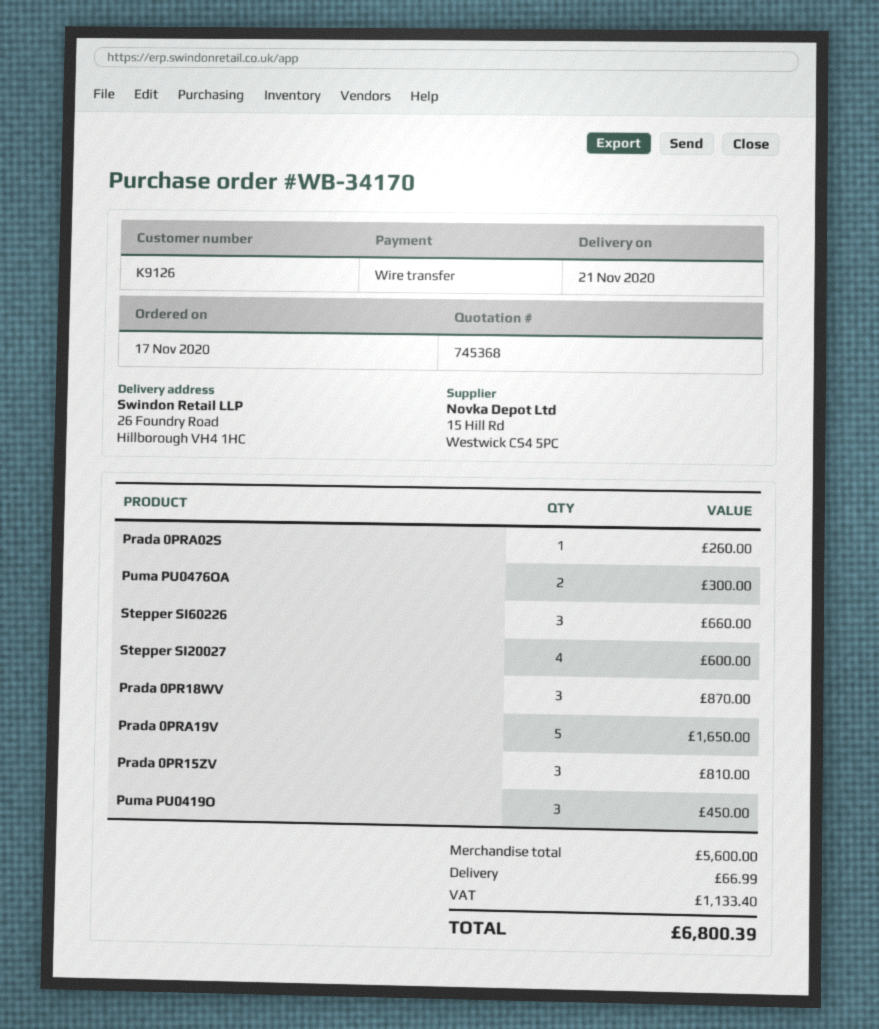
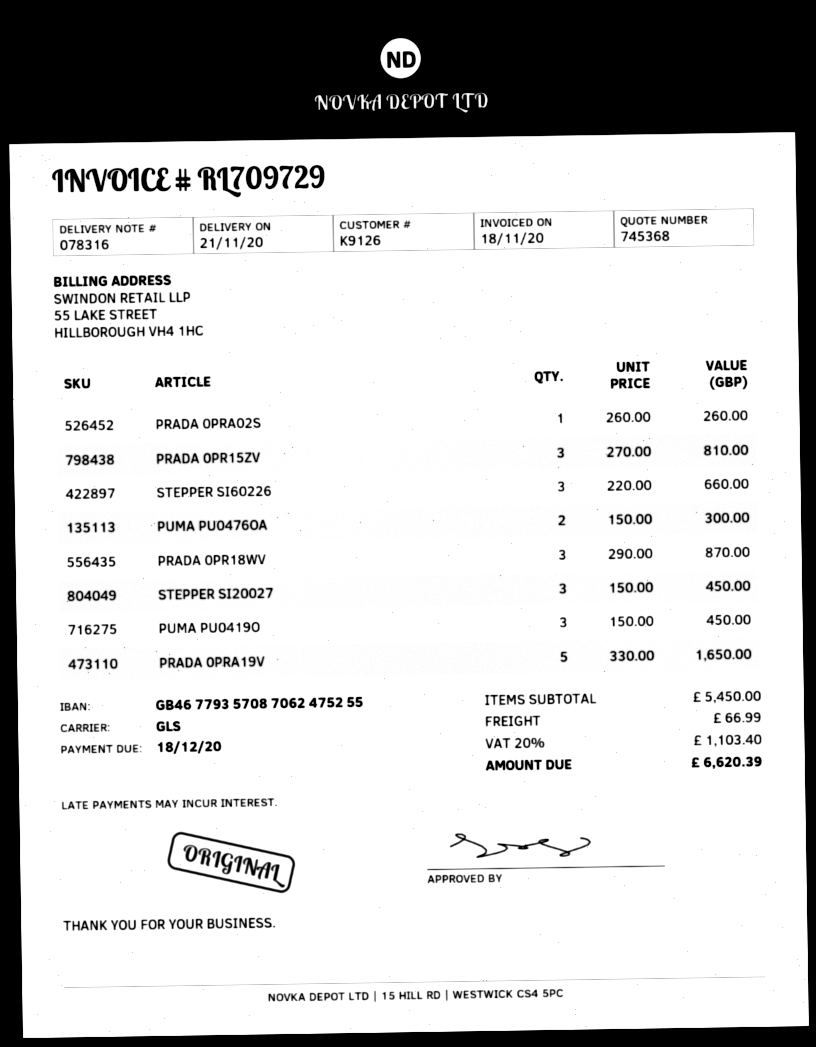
Stepper SI20027: 4 for 600.00 -> 3 for 450.00
subtotal: 5600.00 -> 5450.00
tax: 1133.40 -> 1103.40
total: 6800.39 -> 6620.39

